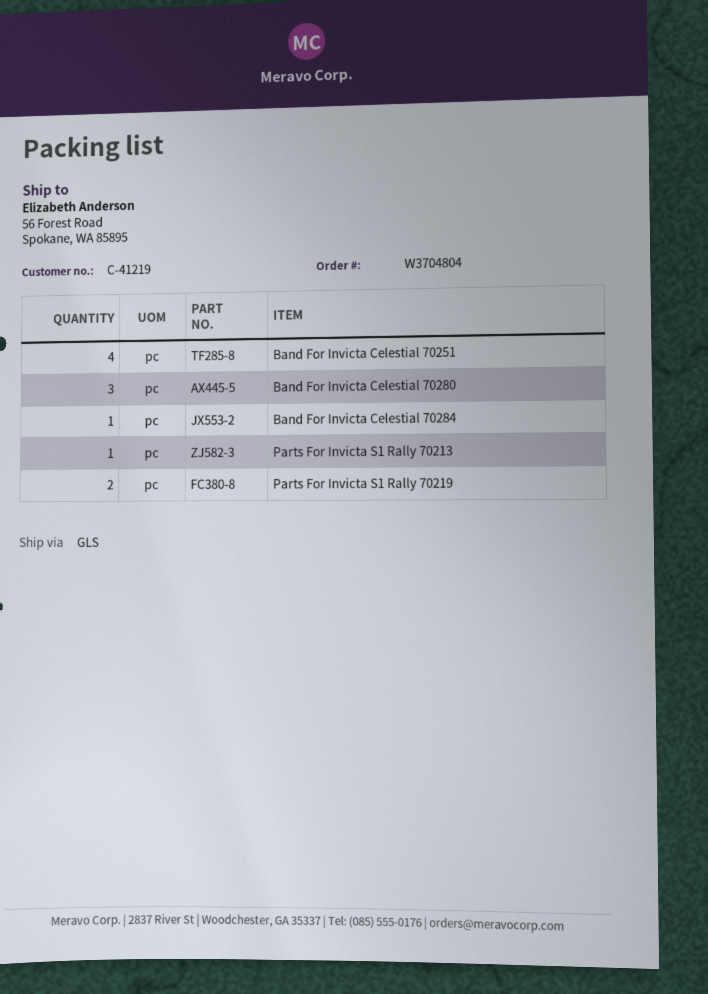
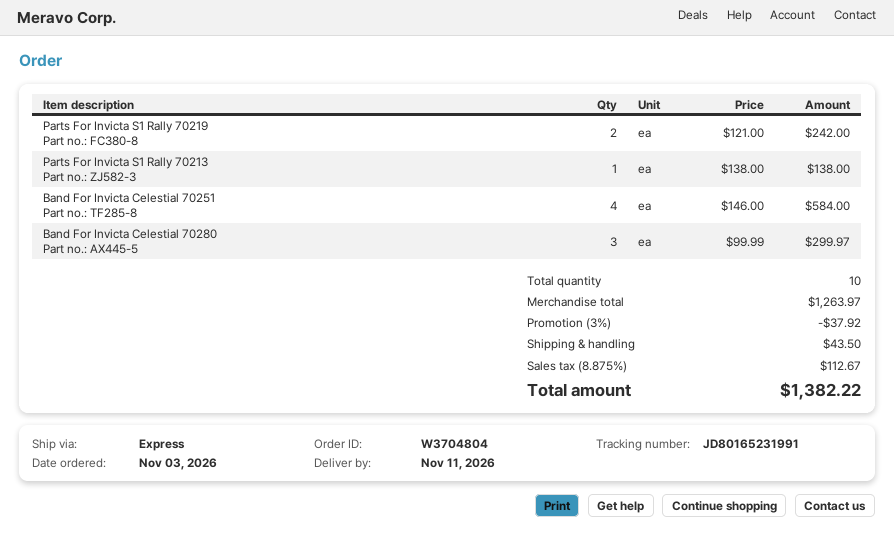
shipping method: GLS -> express
Band For Invicta Celestial 70284: 1 -> none

